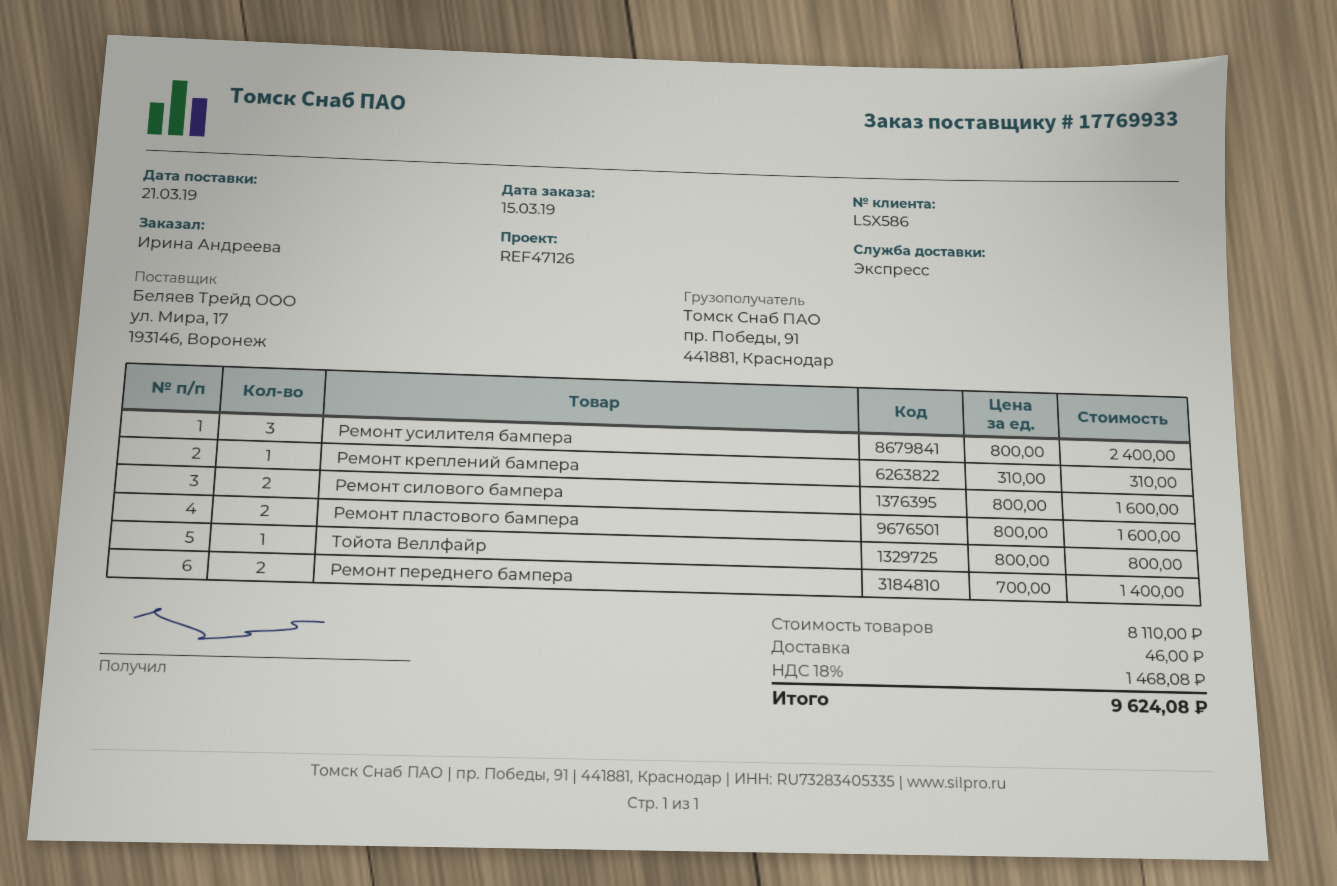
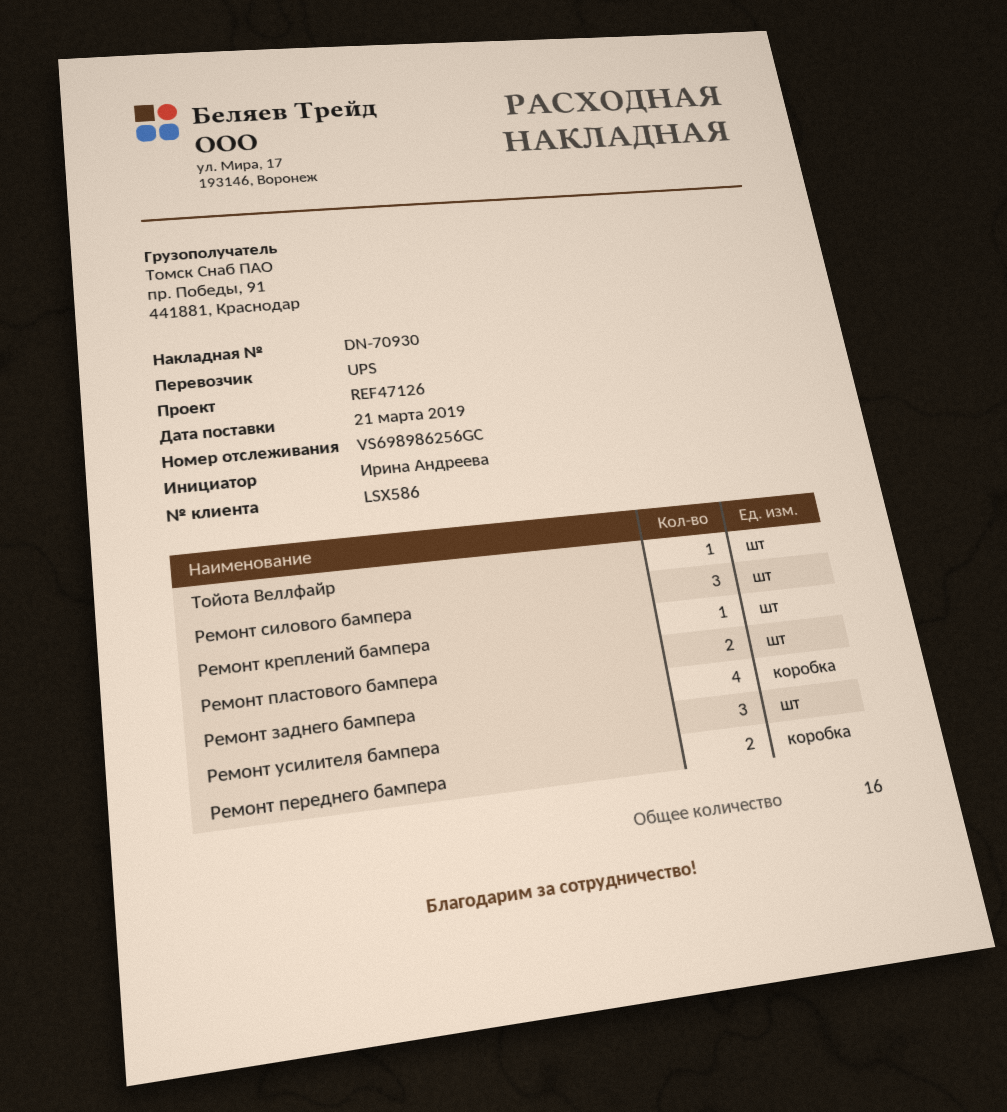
shipping method: express -> UPS
Ремонт силового бампера: 2 -> 3
Ремонт заднего бампера: none -> 4

